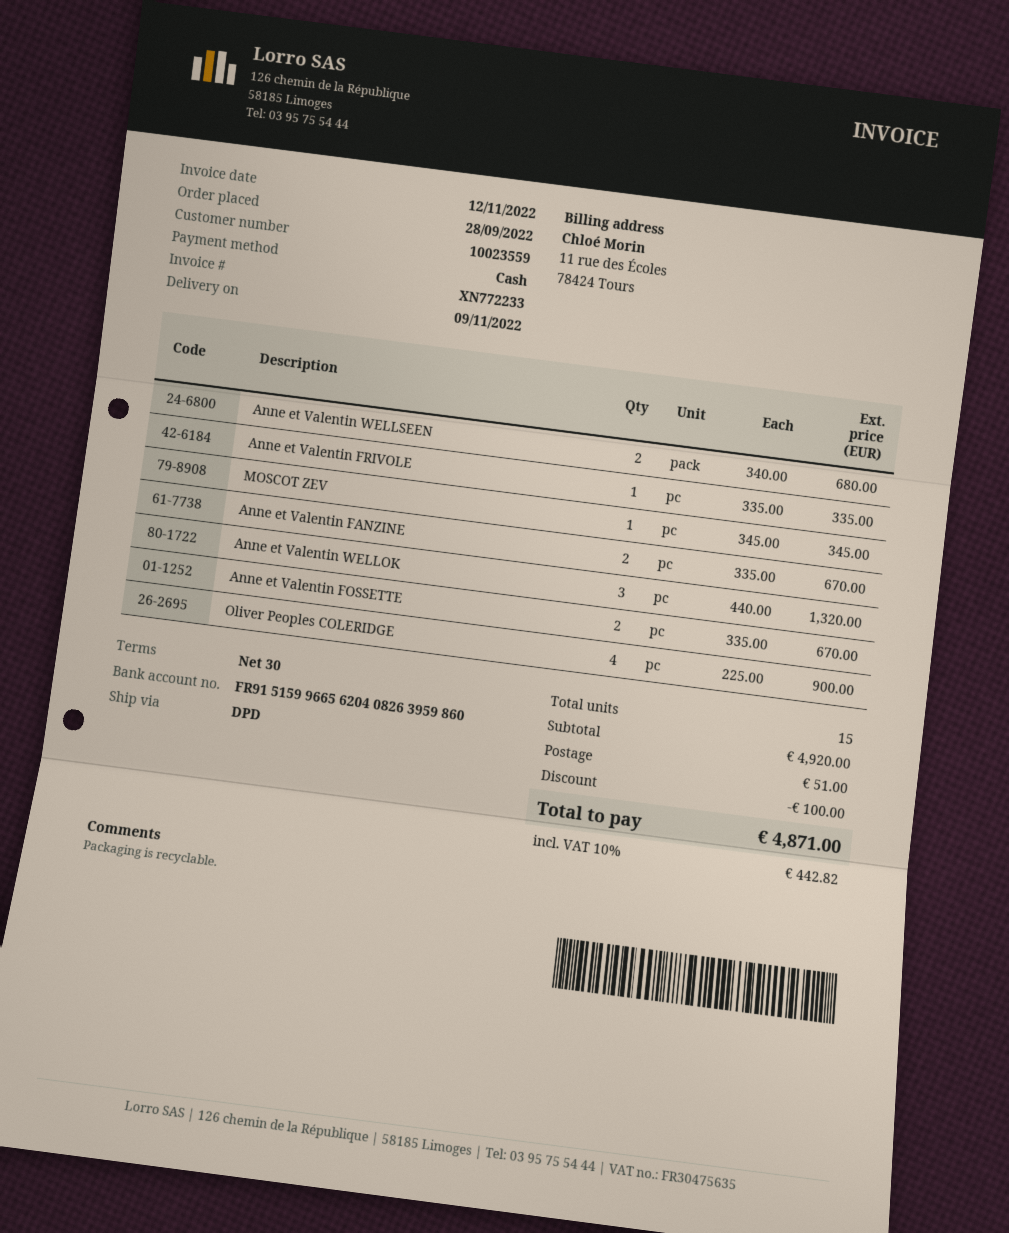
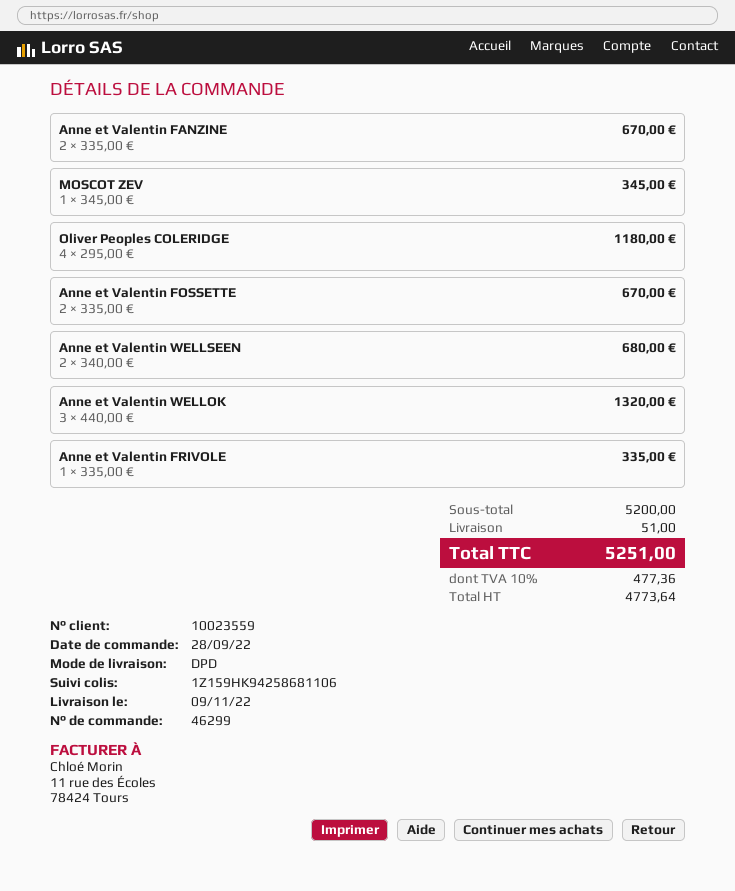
Oliver Peoples COLERIDGE: 4 x 225.00 = 900.00 -> 4 x 295.00 = 1180.00
subtotal: 4920.00 -> 5200.00
discount: 100.00 -> none
tax: 10% = 442.82 -> 10% = 477.36
total: 4871.00 -> 5251.00

